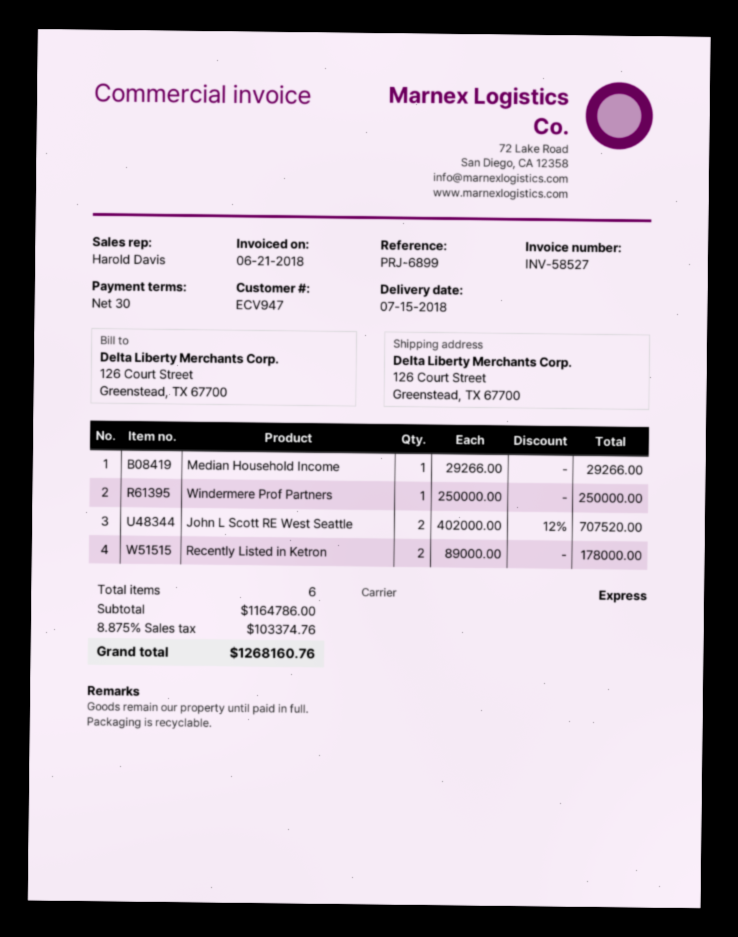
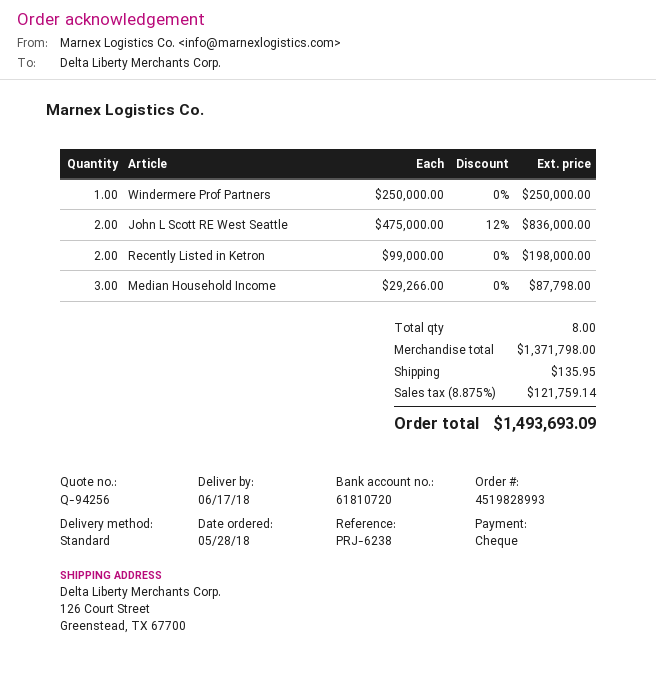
delivery date: 2018-07-15 -> 2018-06-17
reference: PRJ-6899 -> PRJ-6238
shipping method: express -> standard
Median Household Income: 1 x 29266.00 = 29266.00 -> 3 x 29266.00 = 87798.00
John L Scott RE West Seattle: 2 x 402000.00 - 12% = 707520.00 -> 2 x 475000.00 - 12% = 836000.00
Recently Listed in Ketron: 2 x 89000.00 = 178000.00 -> 2 x 99000.00 = 198000.00
total quantity: 6 -> 8
subtotal: 1164786.00 -> 1371798.00
shipping: none -> 135.95
tax: 8.875% = 103374.76 -> 8.875% = 121759.14
total: 1268160.76 -> 1493693.09

